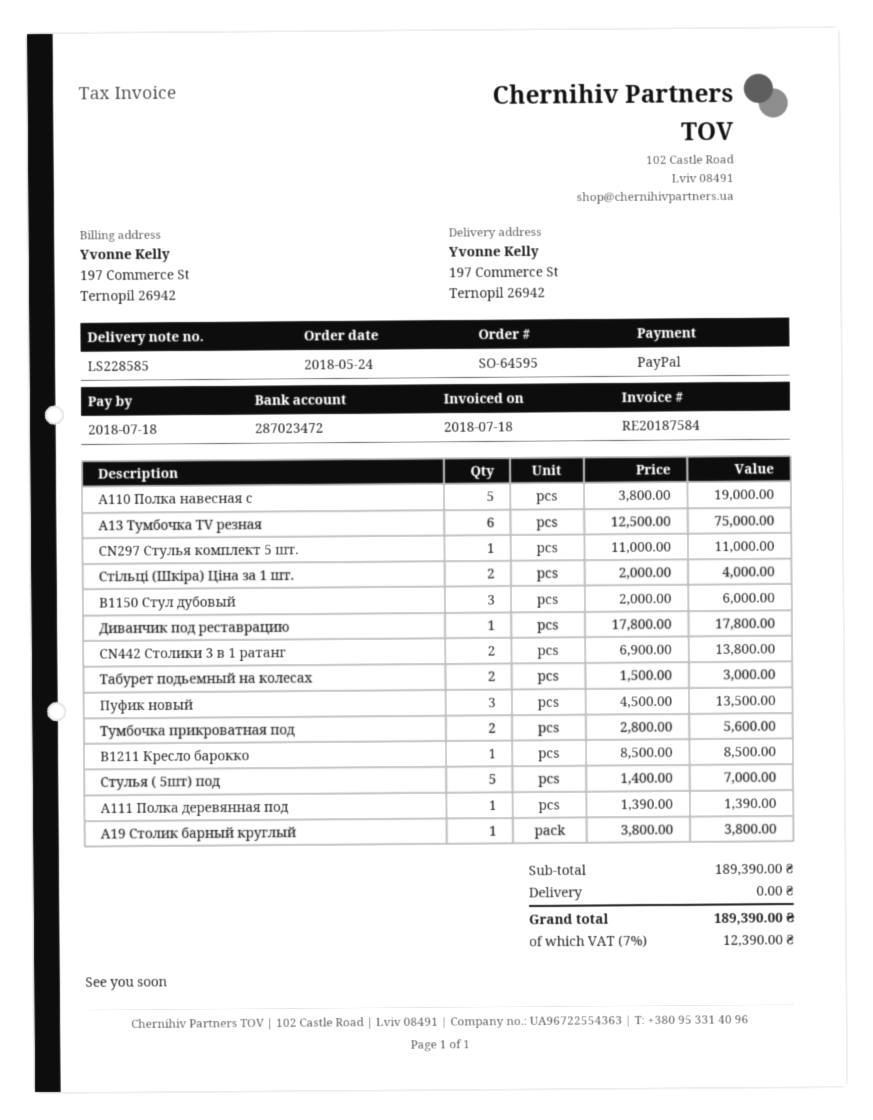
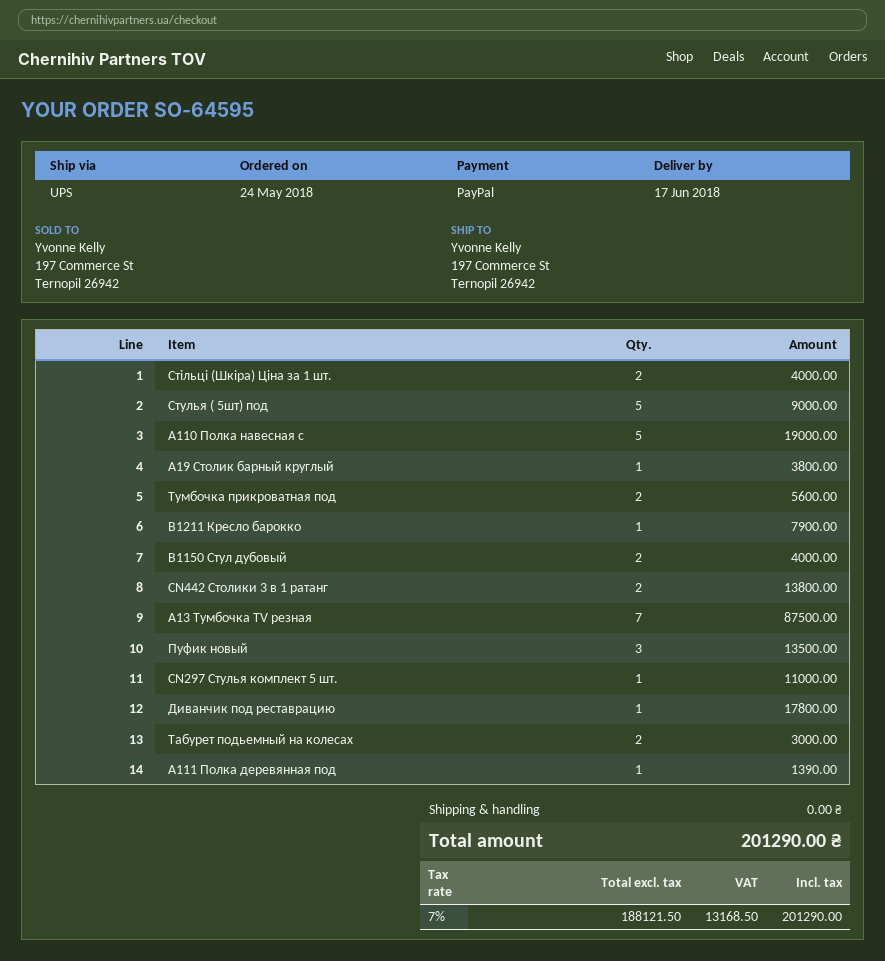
А13 Тумбочка TV резная: 6 for 75000.00 -> 7 for 87500.00
В1150 Стул дубовый: 3 for 6000.00 -> 2 for 4000.00
В1211 Кресло барокко: 1 for 8500.00 -> 1 for 7900.00
Стулья ( 5шт) под: 5 for 7000.00 -> 5 for 9000.00
tax: 7% = 12390.00 -> 7% = 13168.50
total: 189390.00 -> 201290.00

